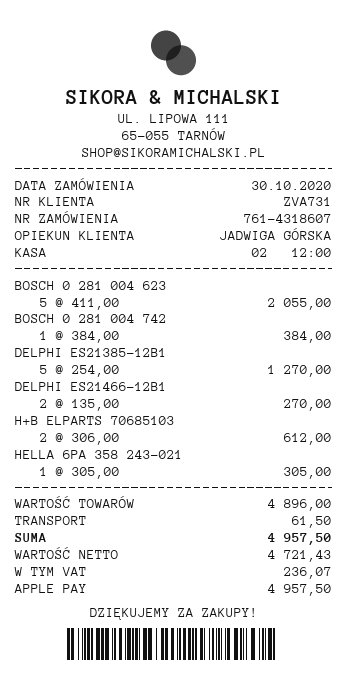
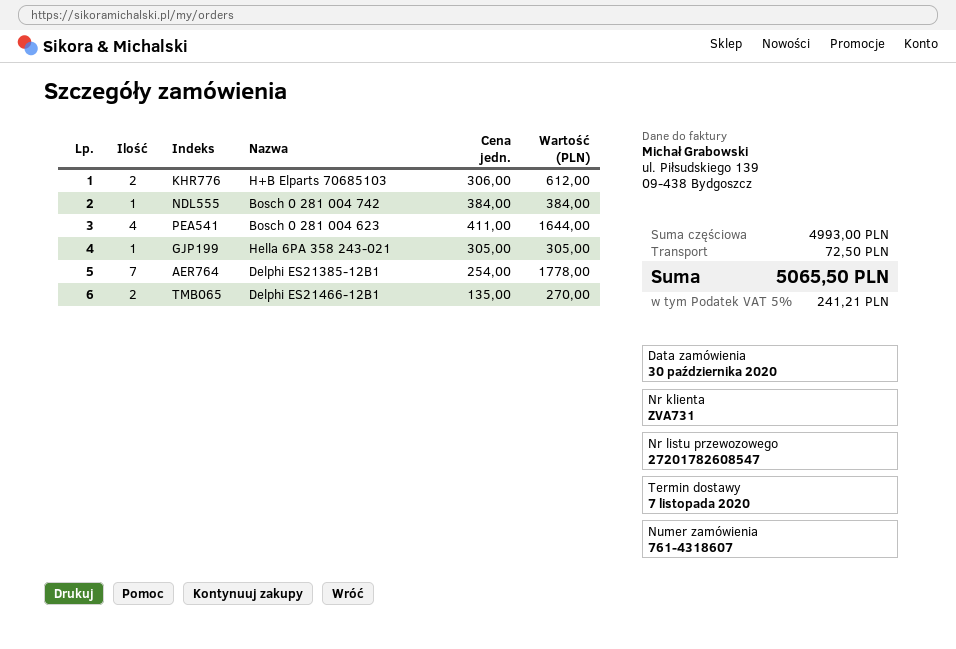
BOSCH 0 281 004 623: 5 x 411.00 = 2055.00 -> 4 x 411.00 = 1644.00
DELPHI ES21385-12B1: 5 x 254.00 = 1270.00 -> 7 x 254.00 = 1778.00
subtotal: 4896.00 -> 4993.00
shipping: 61.50 -> 72.50
tax: 236.07 -> 241.21
total: 4957.50 -> 5065.50

